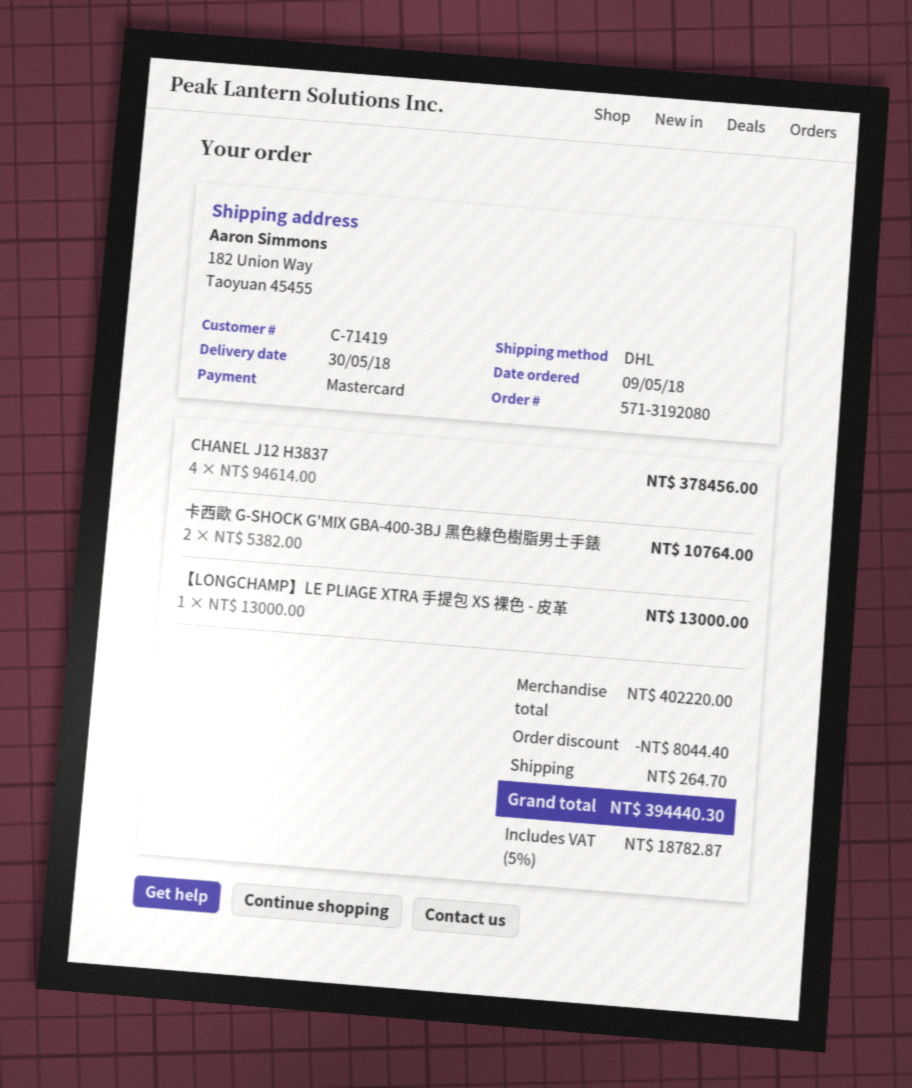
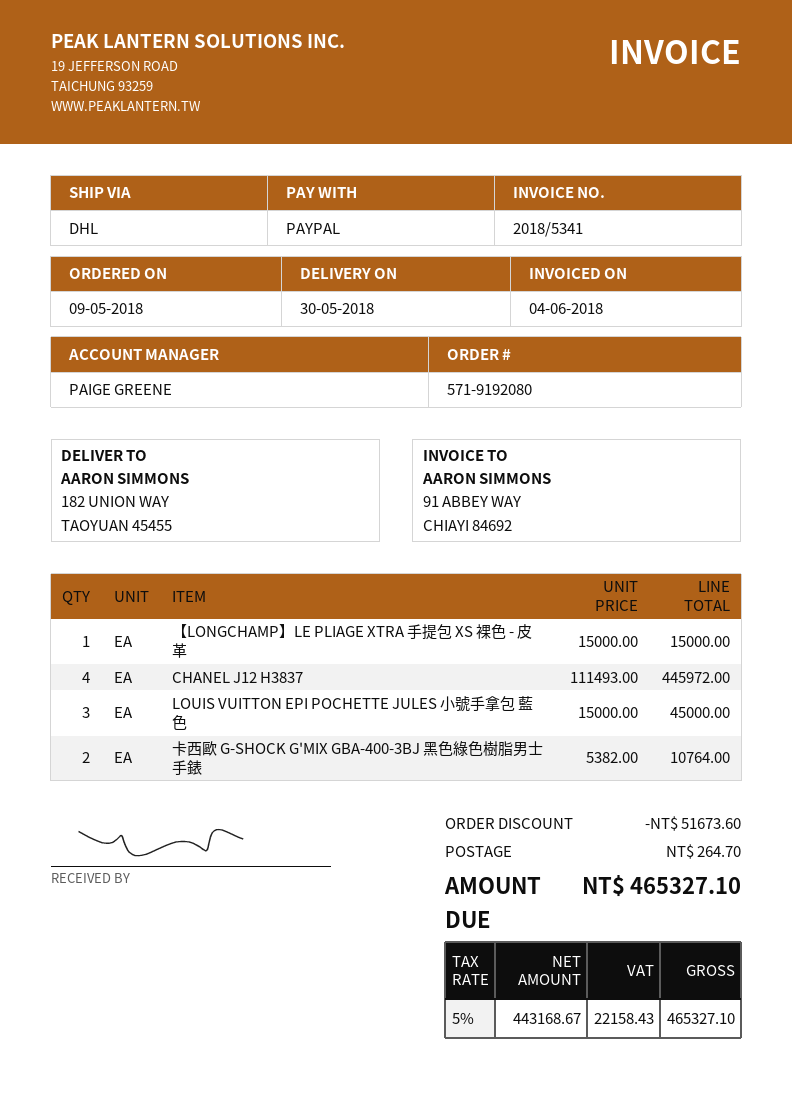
order number: 571-3192080 -> 571-9192080
payment method: Mastercard -> PayPal
CHANEL J12 H3837: 4 x 94614.00 = 378456.00 -> 4 x 111493.00 = 445972.00
【LONGCHAMP】LE PLIAGE XTRA 手提包 XS 裸色 - 皮革: 1 x 13000.00 = 13000.00 -> 1 x 15000.00 = 15000.00
LOUIS VUITTON EPI POCHETTE JULES 小號手拿包 藍色: none -> 3 x 15000.00 = 45000.00
discount: 8044.40 -> 51673.60
tax: 5% = 18782.87 -> 5% = 22158.43
total: 394440.30 -> 465327.10

